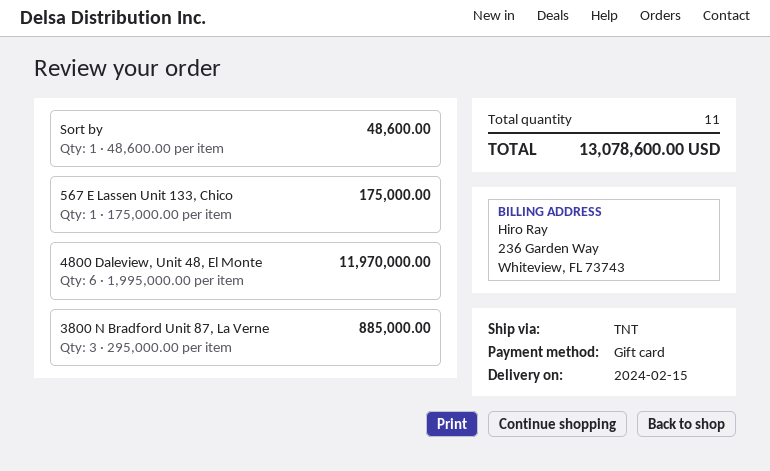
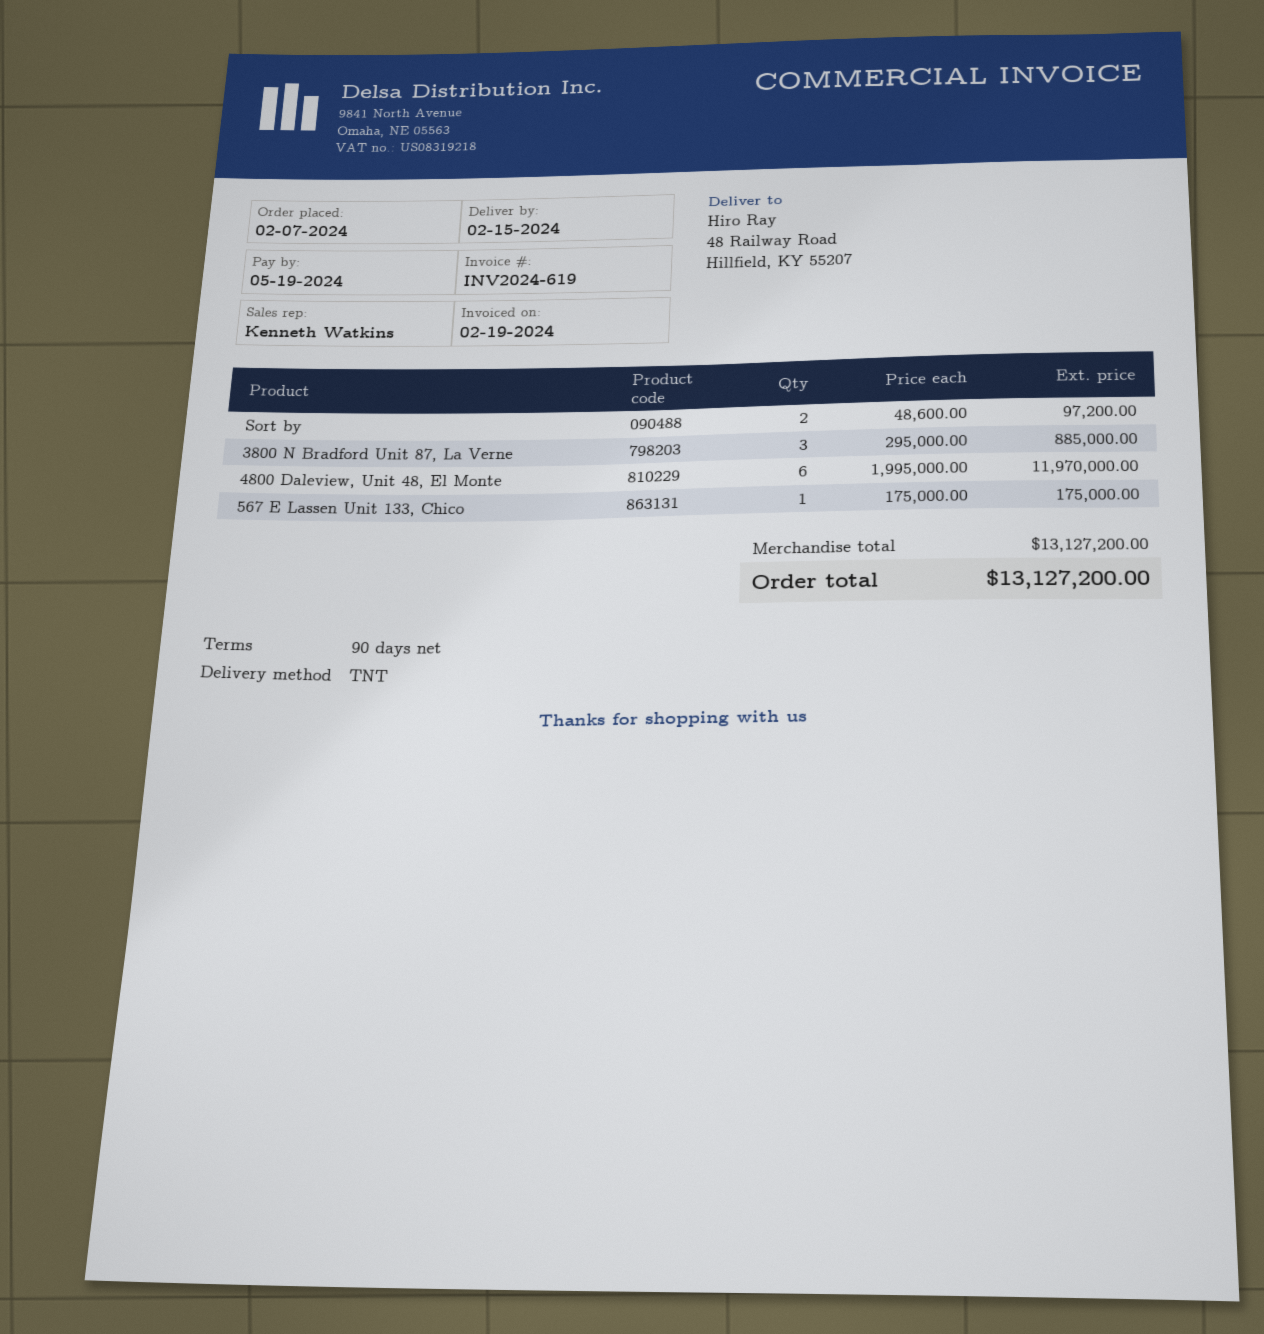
Sort by: 1 x 48600.00 = 48600.00 -> 2 x 48600.00 = 97200.00
total: 13078600.00 -> 13127200.00

